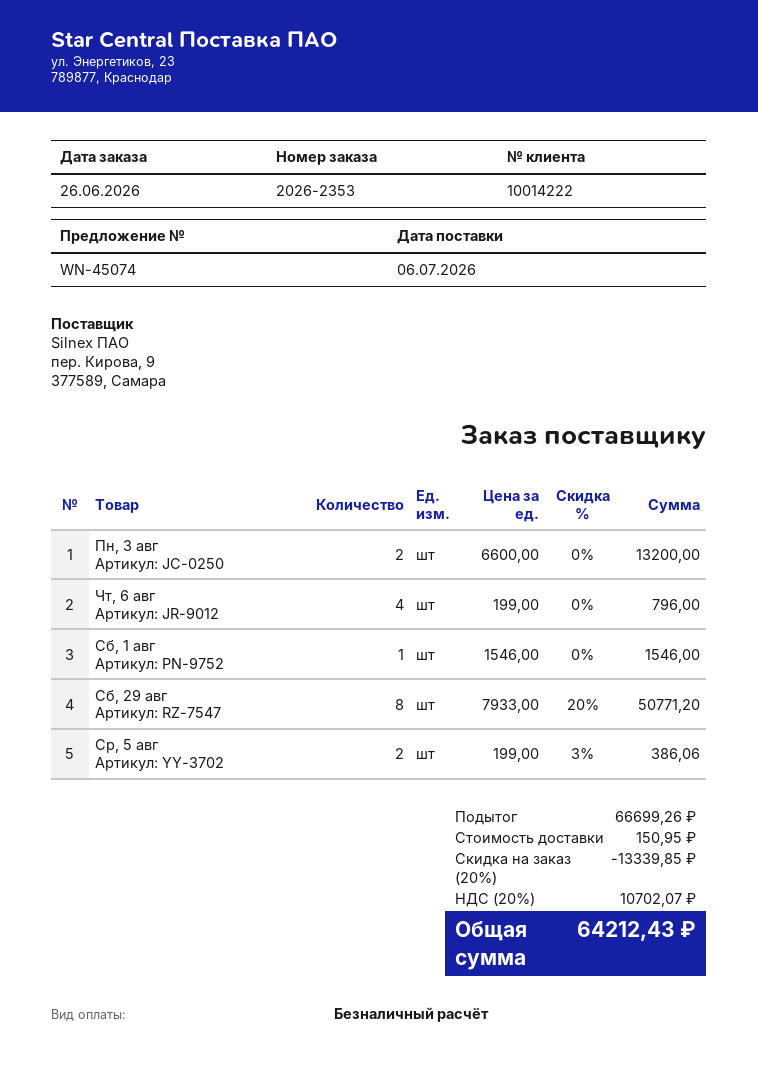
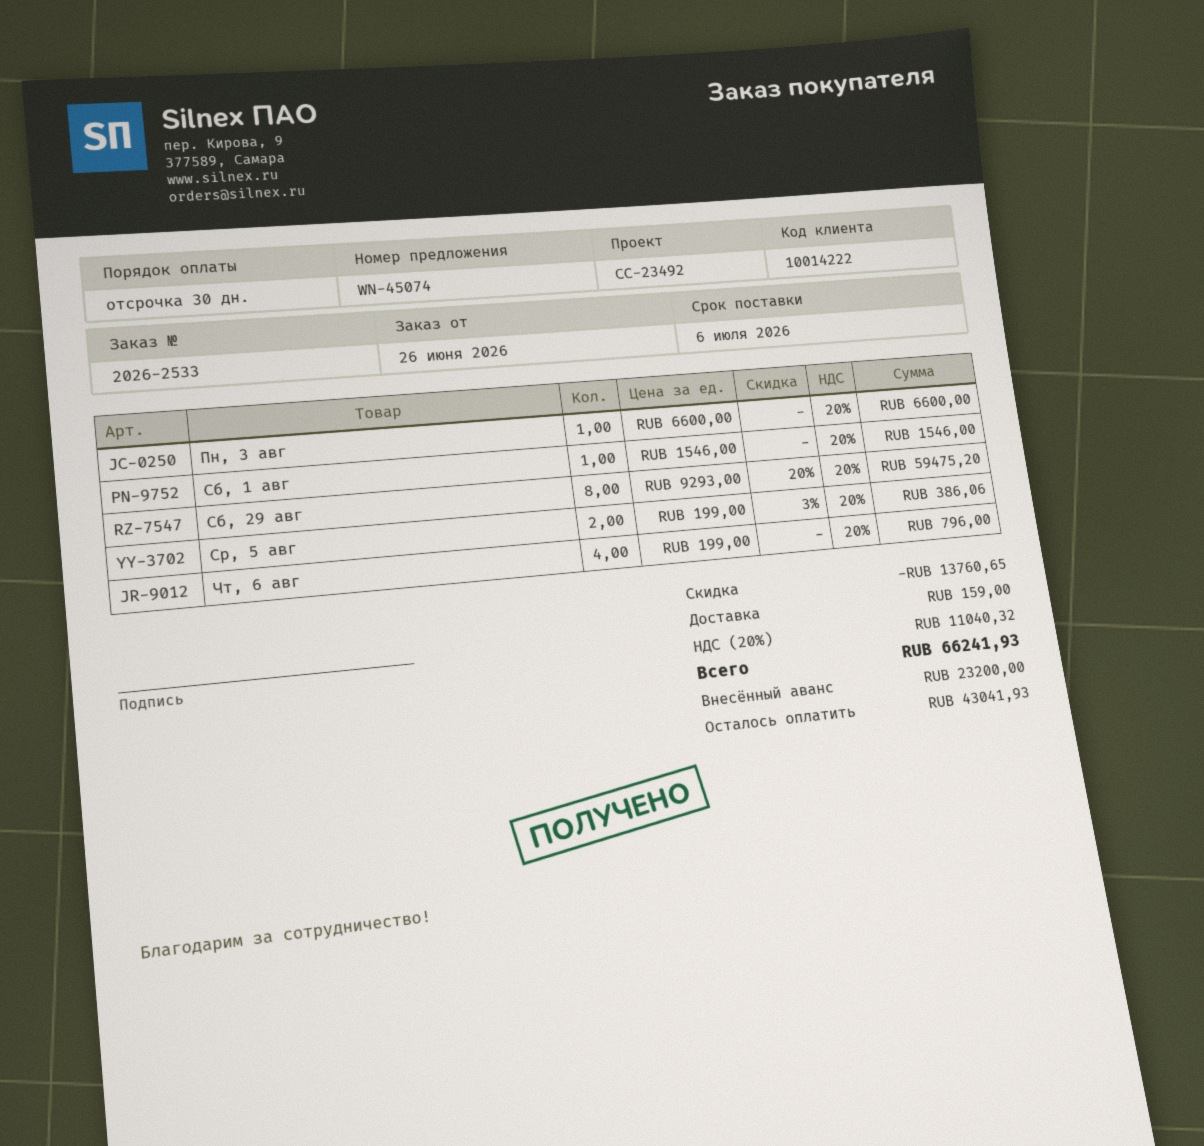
order number: 2026-2353 -> 2026-2533
Пн, 3 авг: 2 x 6600.00 = 13200.00 -> 1 x 6600.00 = 6600.00
Сб, 29 авг: 8 x 7933.00 - 20% = 50771.20 -> 8 x 9293.00 - 20% = 59475.20
discount: 13339.85 -> 13760.65
shipping: 150.95 -> 159.00
tax: 20% = 10702.07 -> 20% = 11040.32
total: 64212.43 -> 66241.93

